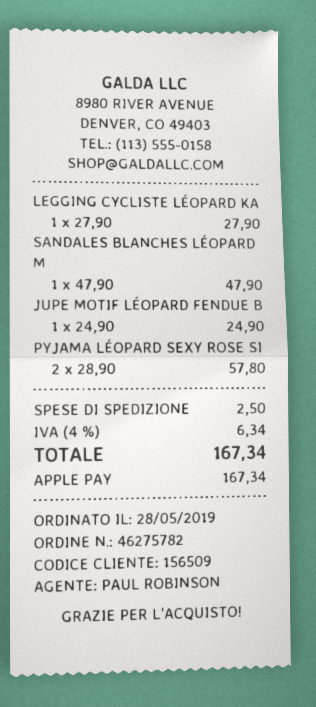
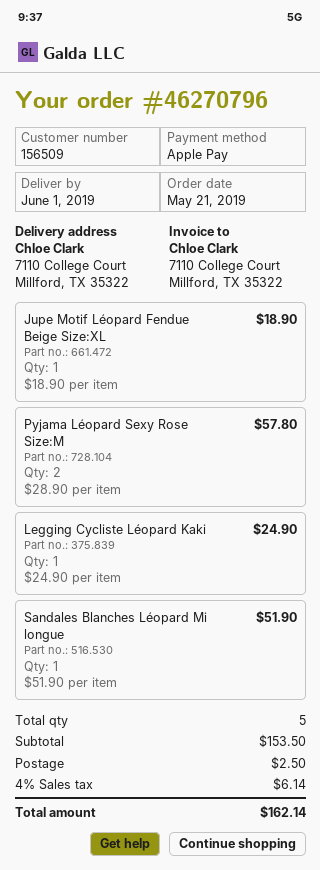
order number: 46275782 -> 46270796
order date: 2019-05-28 -> 2019-05-21
LEGGING CYCLISTE LÉOPARD KA: 1 x 27.90 = 27.90 -> 1 x 24.90 = 24.90
SANDALES BLANCHES LÉOPARD M: 1 x 47.90 = 47.90 -> 1 x 51.90 = 51.90
JUPE MOTIF LÉOPARD FENDUE B: 1 x 24.90 = 24.90 -> 1 x 18.90 = 18.90
tax: 4% = 6.34 -> 4% = 6.14
total: 167.34 -> 162.14

